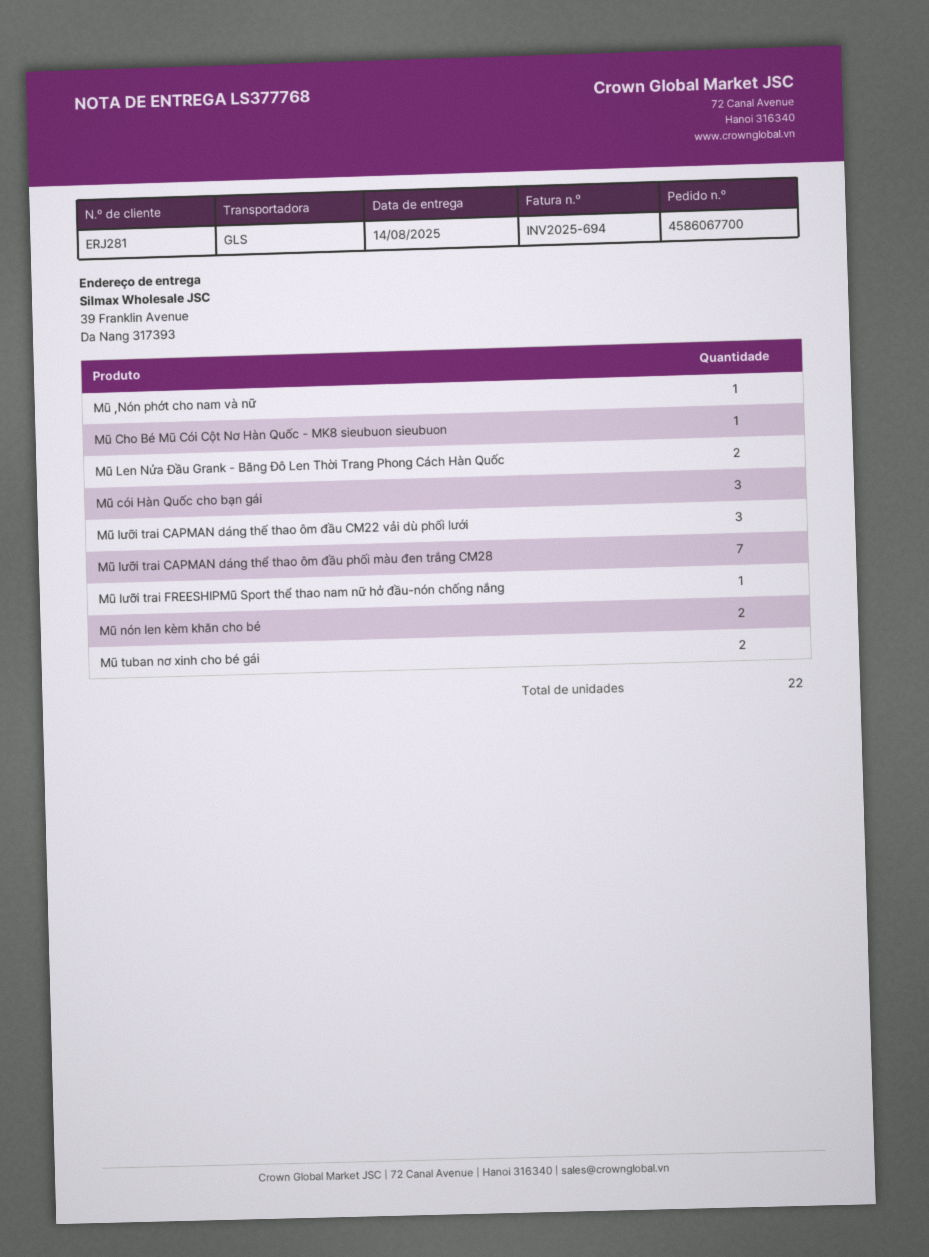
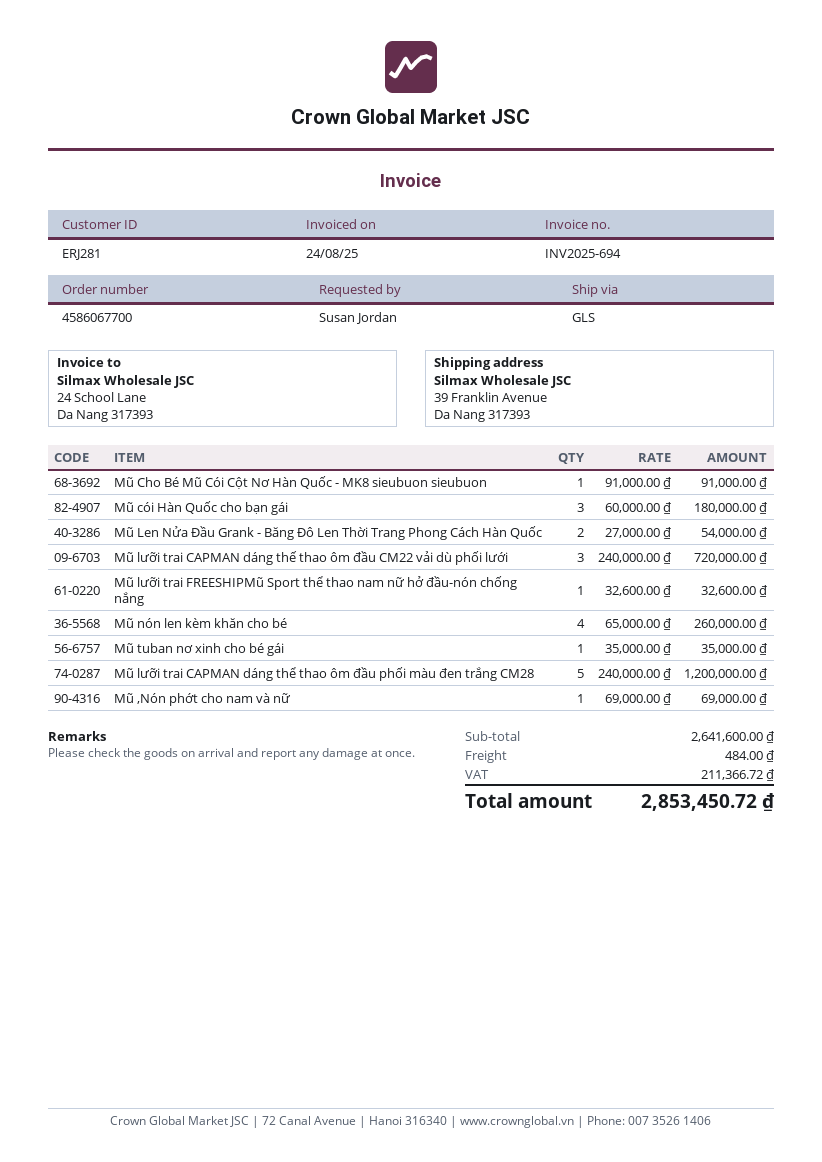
Mũ lưỡi trai CAPMAN dáng thể thao ôm đầu phối màu đen trắng CM28: 7 -> 5
Mũ nón len kèm khăn cho bé: 2 -> 4
Mũ tuban nơ xinh cho bé gái: 2 -> 1

